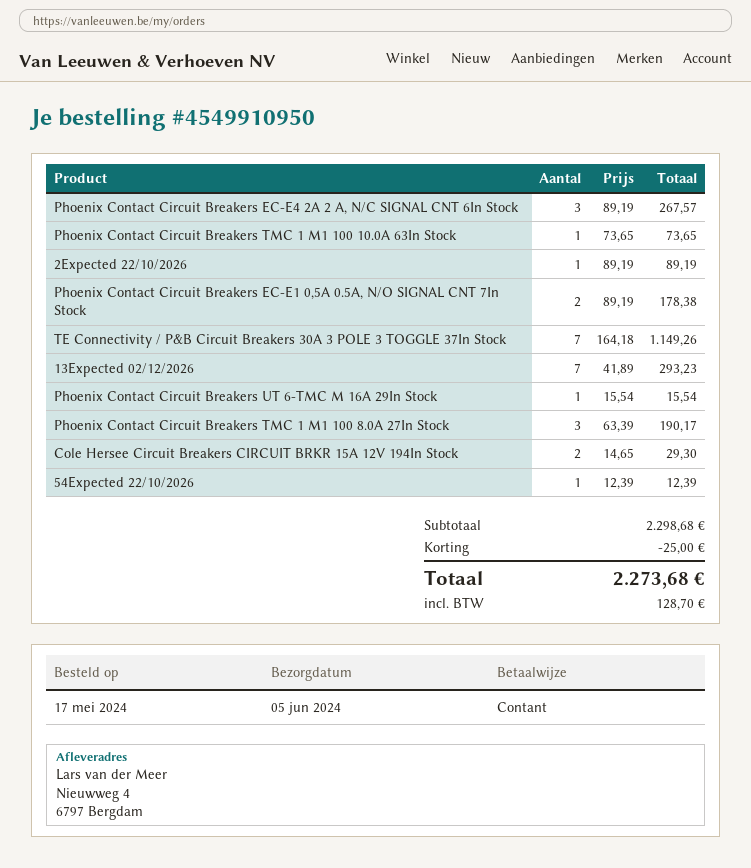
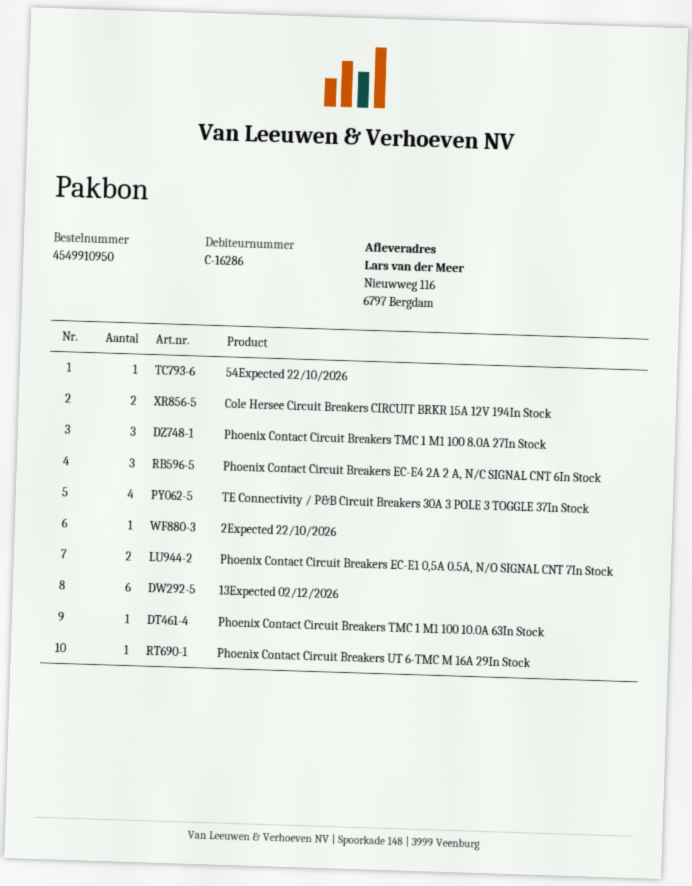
ship to: Nieuwweg 4, 6797 Bergdam -> Nieuwweg 116, 6797 Bergdam
TE Connectivity / P&B Circuit Breakers 30A 3 POLE 3 TOGGLE 37In Stock: 7 -> 4
13Expected 02/12/2026: 7 -> 6

